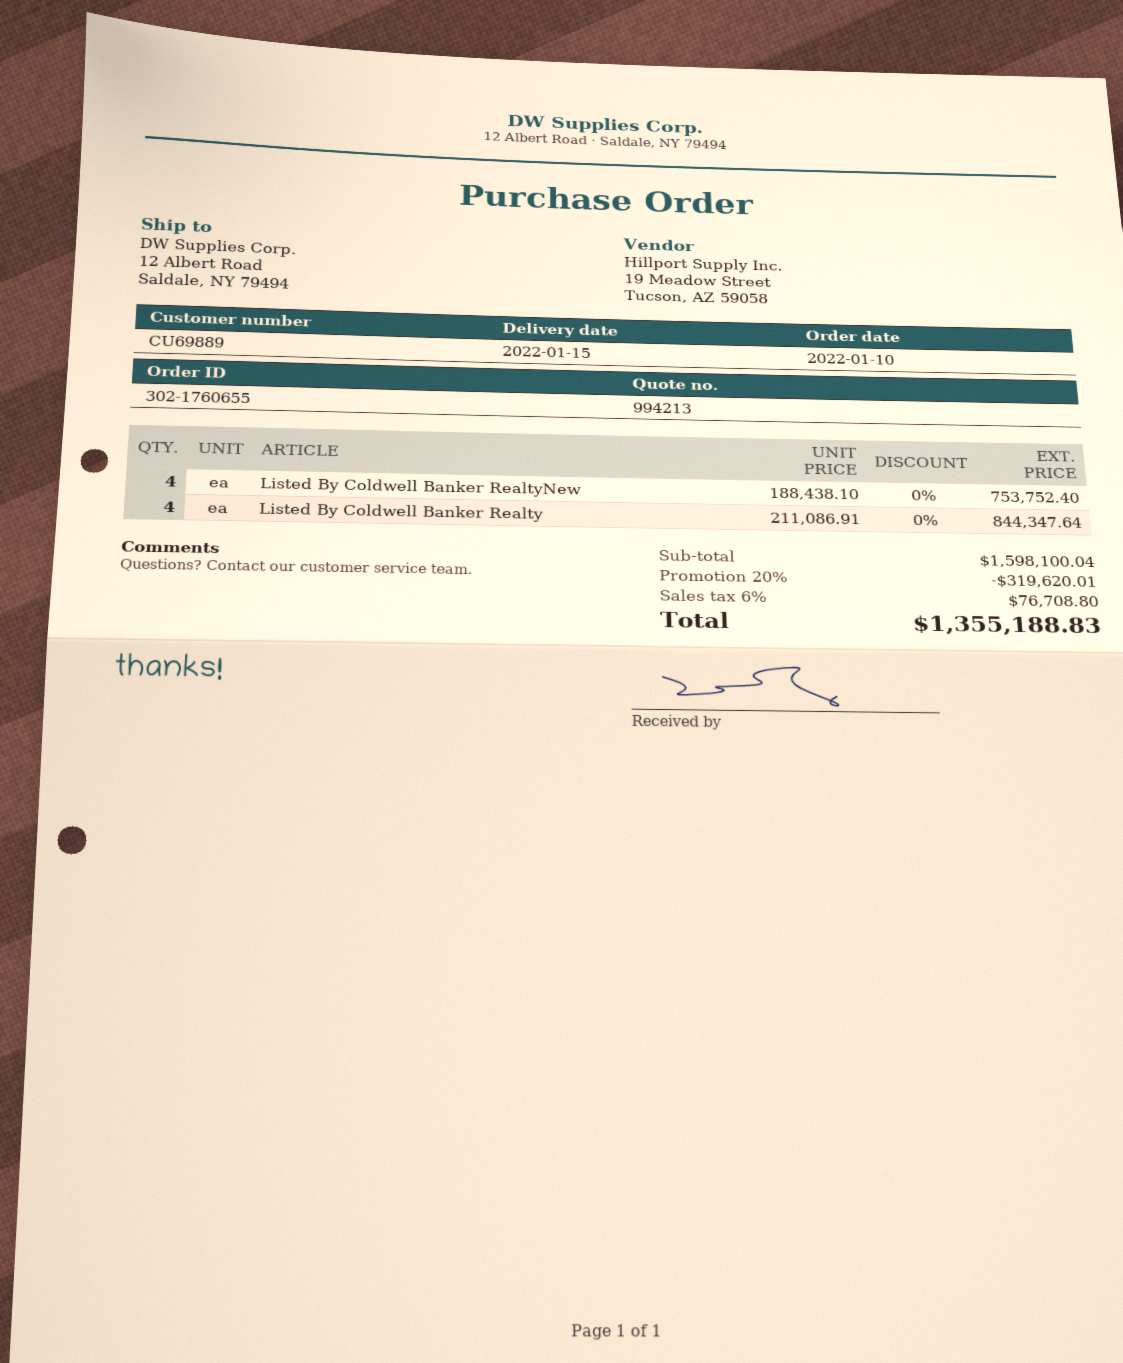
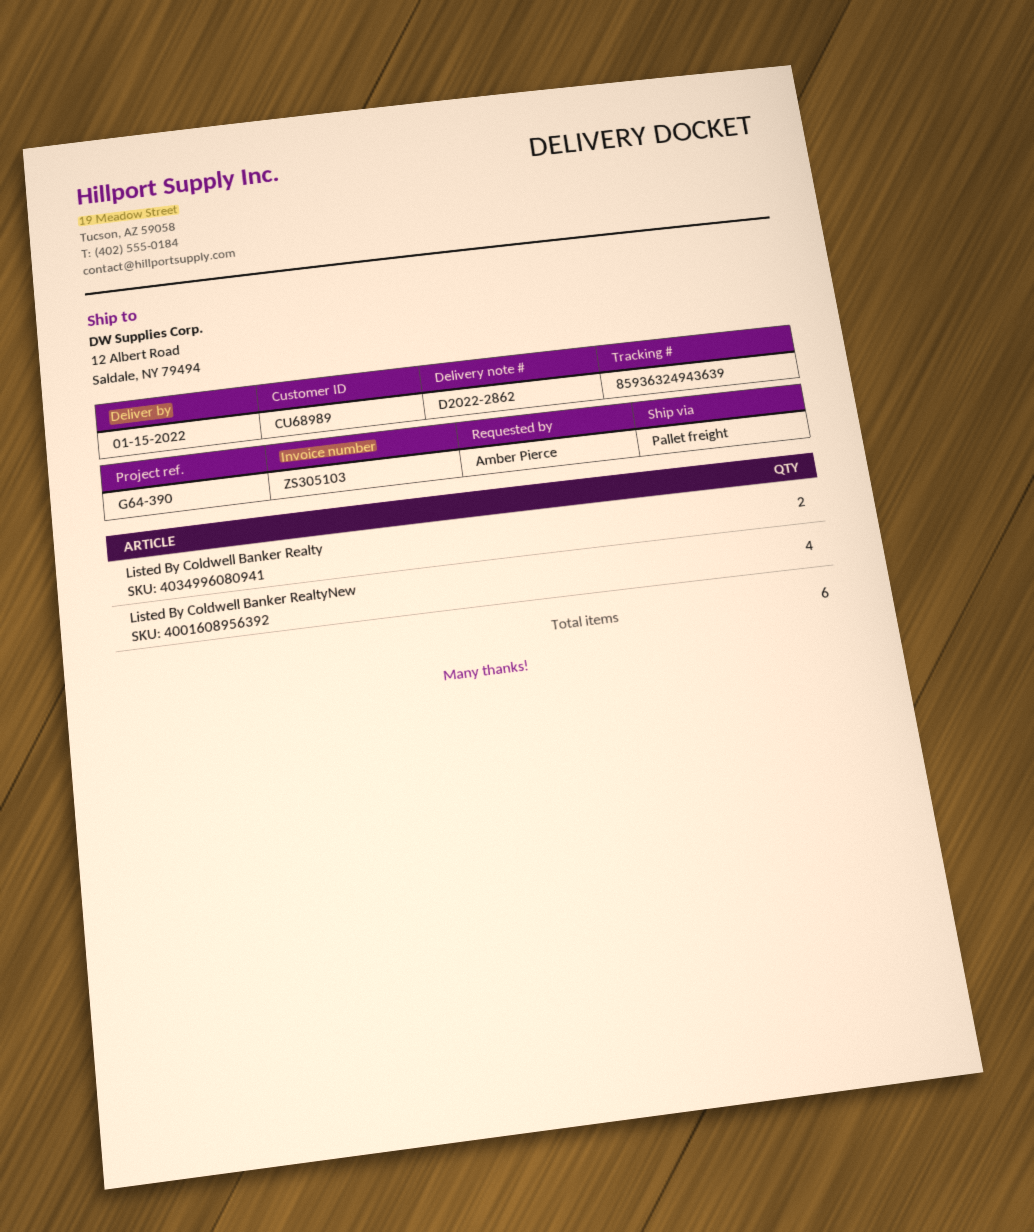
customer number: CU69889 -> CU68989
Listed By Coldwell Banker Realty: 4 -> 2

